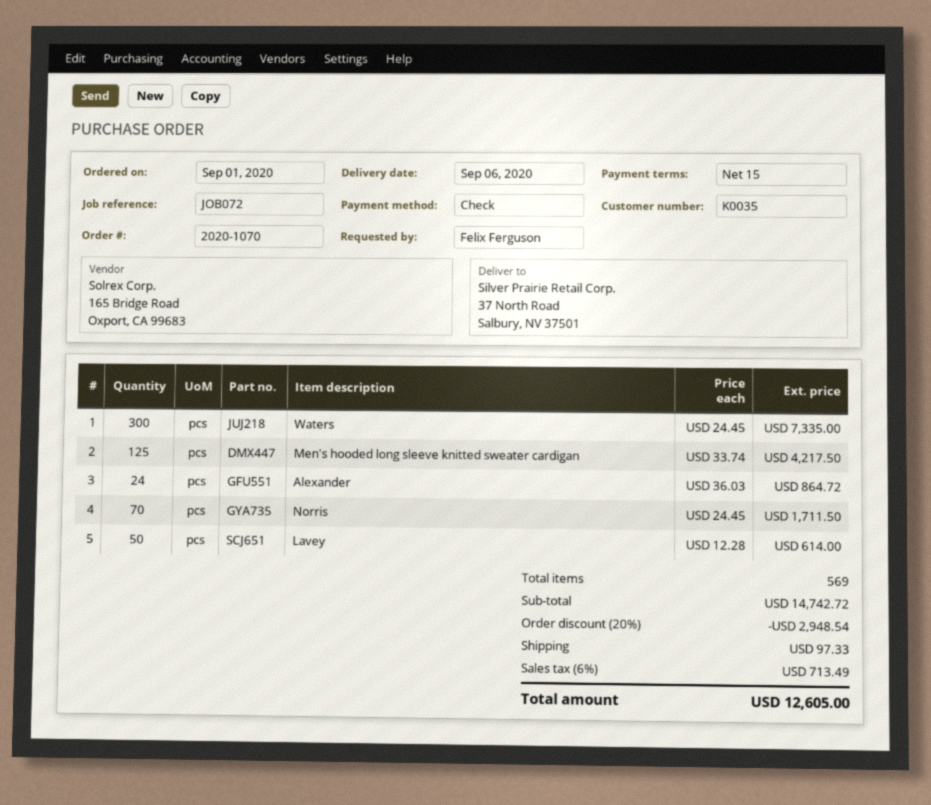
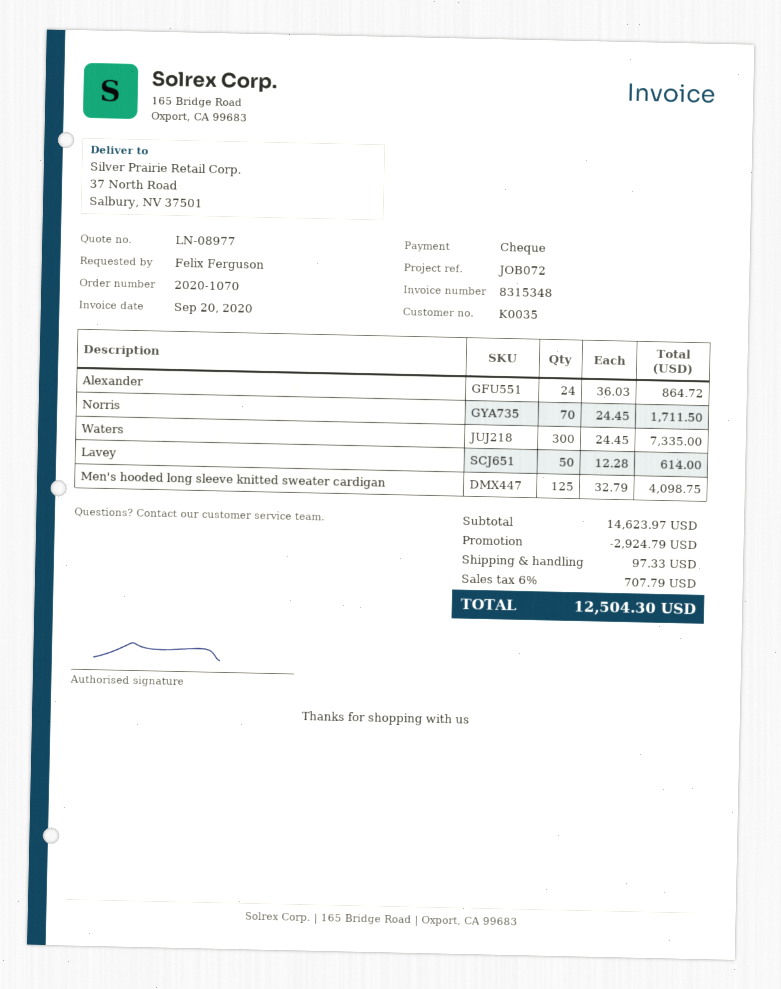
Men's hooded long sleeve knitted sweater cardigan: 125 x 33.74 = 4217.50 -> 125 x 32.79 = 4098.75
subtotal: 14742.72 -> 14623.97
discount: 2948.54 -> 2924.79
tax: 6% = 713.49 -> 6% = 707.79
total: 12605.00 -> 12504.30

